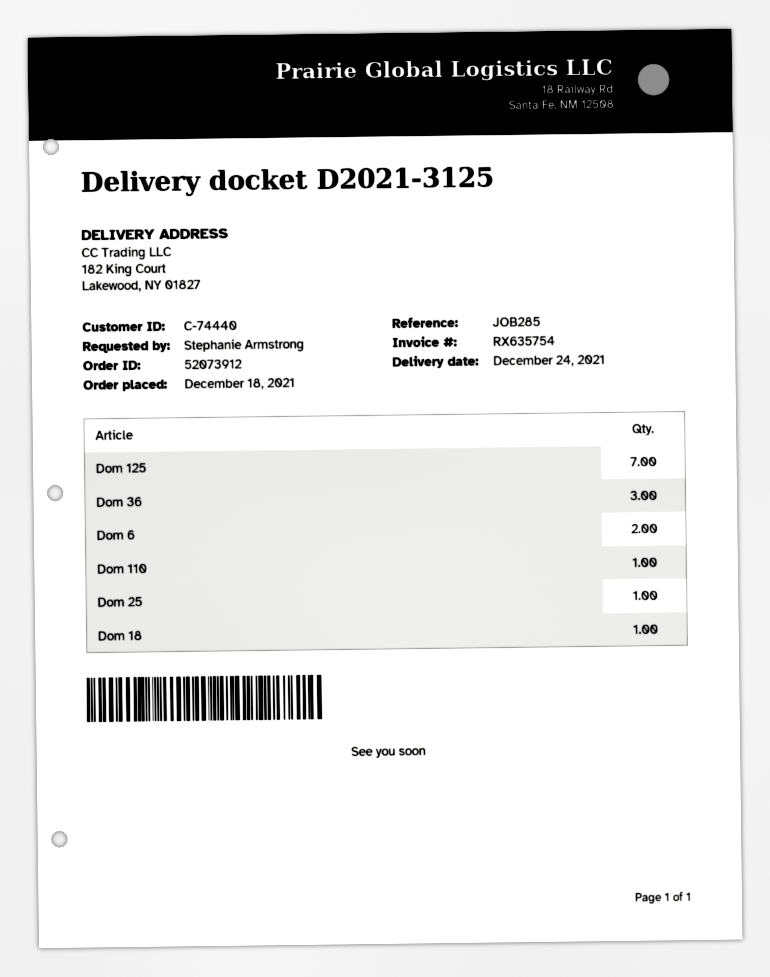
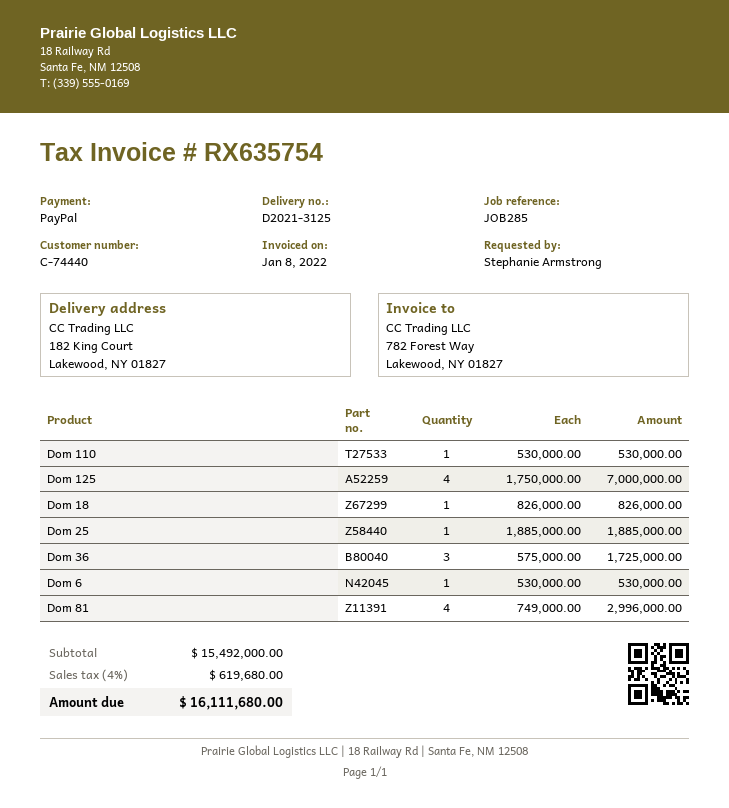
Dom 125: 7 -> 4
Dom 6: 2 -> 1
Dom 81: none -> 4

